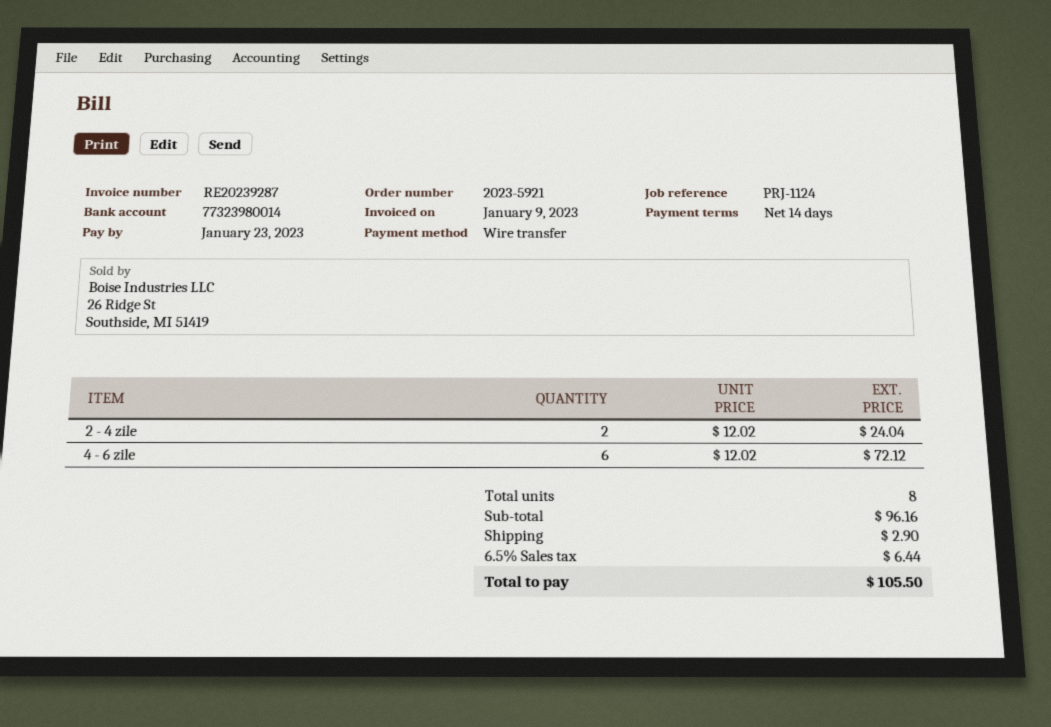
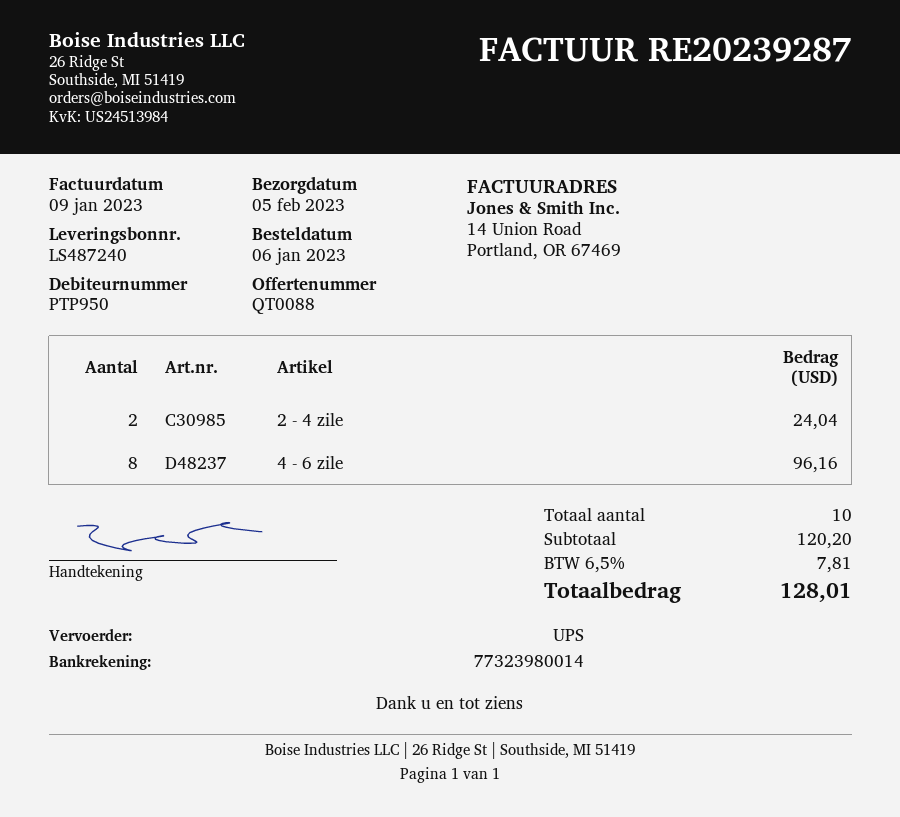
4 - 6 zile: 6 for 72.12 -> 8 for 96.16
total quantity: 8 -> 10
subtotal: 96.16 -> 120.20
shipping: 2.90 -> none
tax: 6.5% = 6.44 -> 6.5% = 7.81
total: 105.50 -> 128.01

